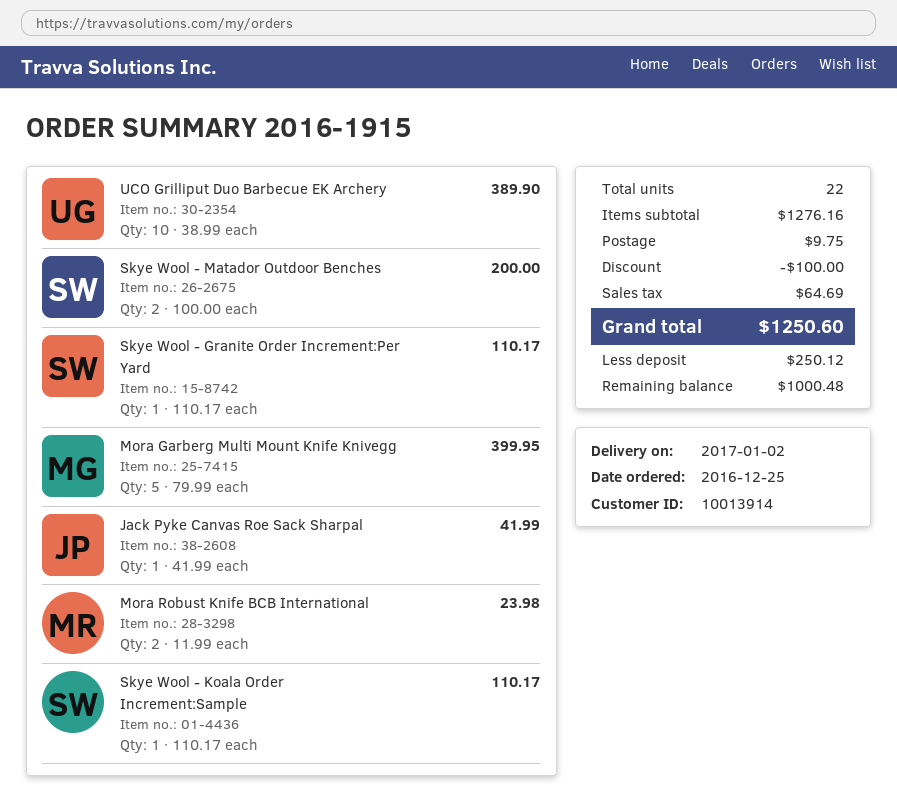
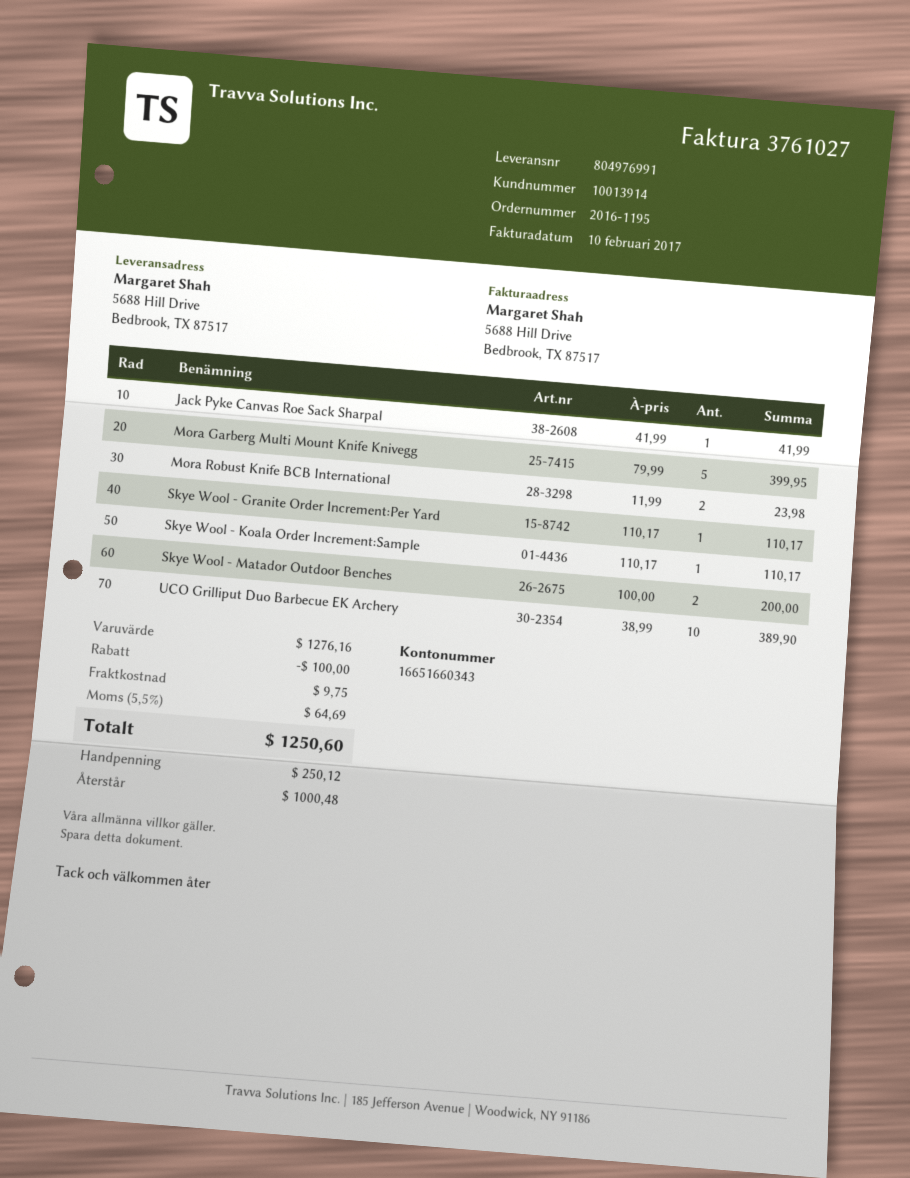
order number: 2016-1915 -> 2016-1195

